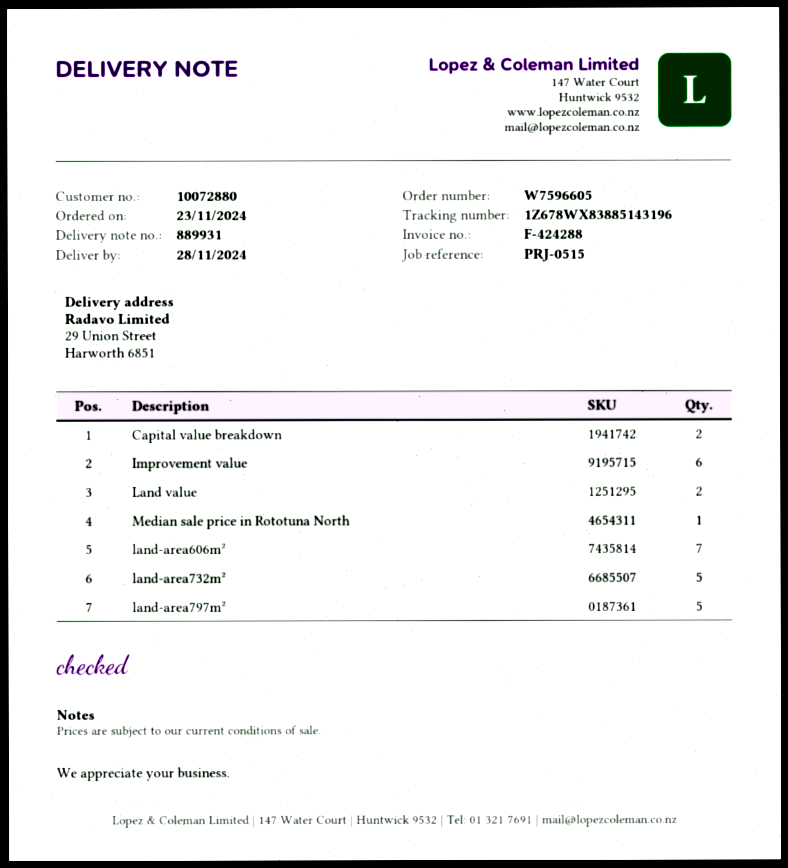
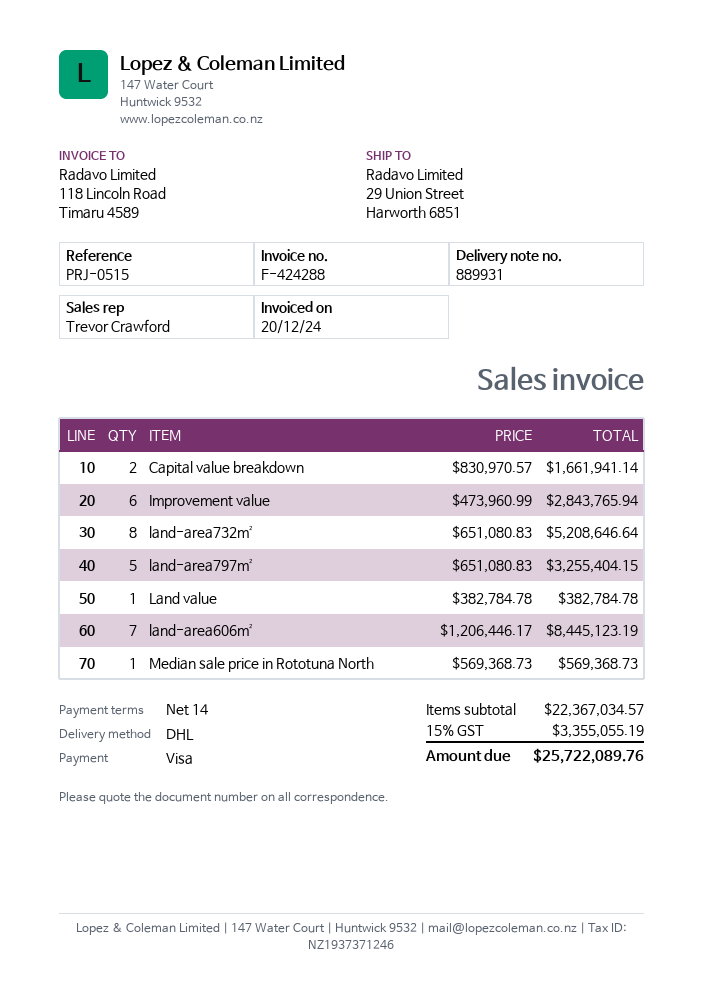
Land value: 2 -> 1
land-area732m²: 5 -> 8

